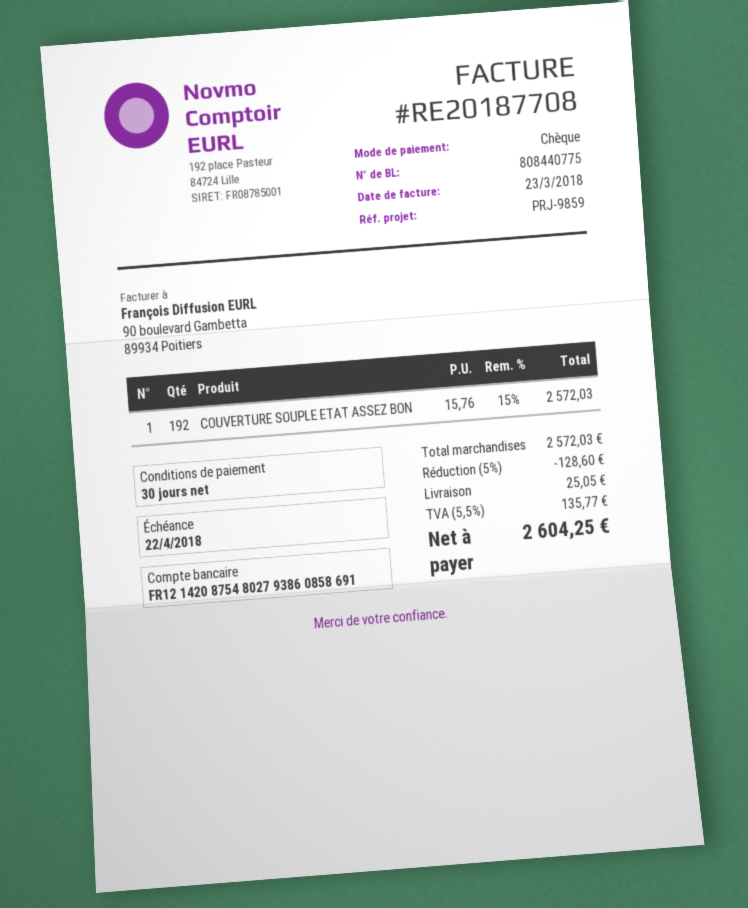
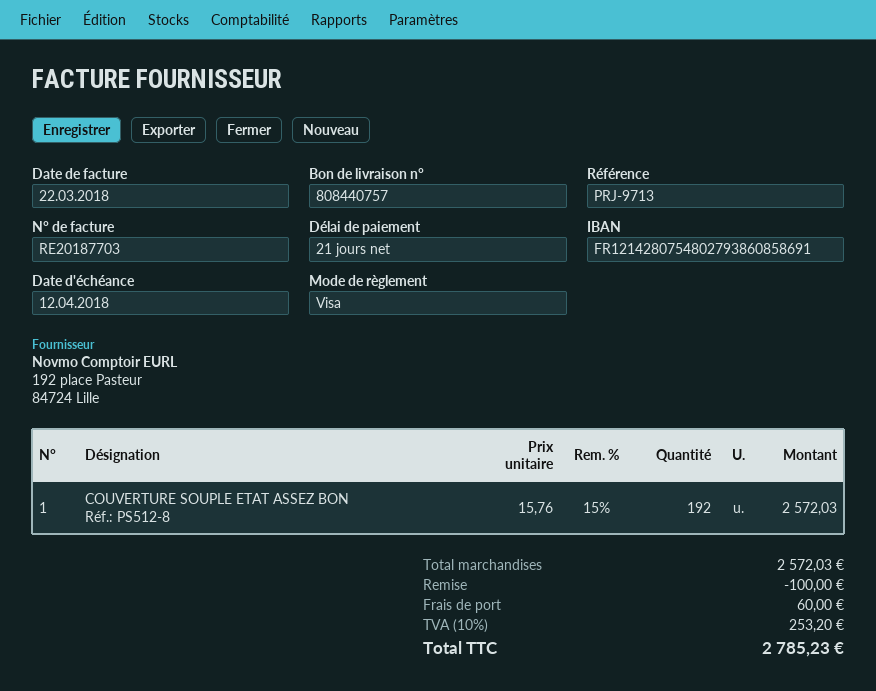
delivery note number: 808440775 -> 808440757
invoice number: RE20187708 -> RE20187703
invoice date: 2018-03-23 -> 2018-03-22
payment terms: 30 days -> 21 days
due date: 2018-04-22 -> 2018-04-12
reference: PRJ-9859 -> PRJ-9713
payment method: cheque -> Visa
bank account: FR1214208754802793860858691 -> FR1214280754802793860858691
discount: 128.60 -> 100.00
shipping: 25.05 -> 60.00
tax: 5.5% = 135.77 -> 10% = 253.20
total: 2604.25 -> 2785.23

